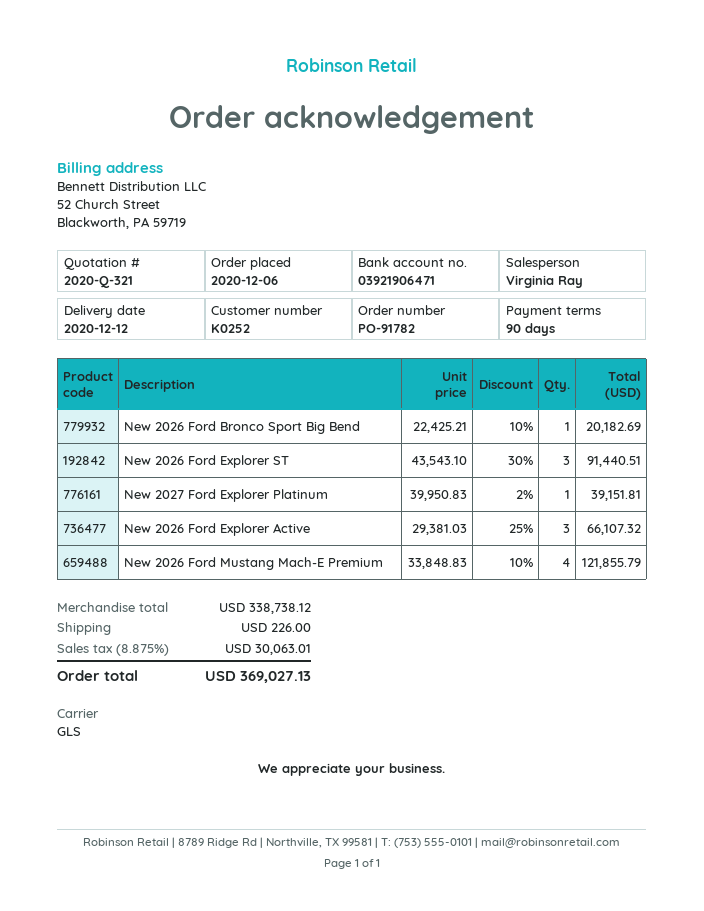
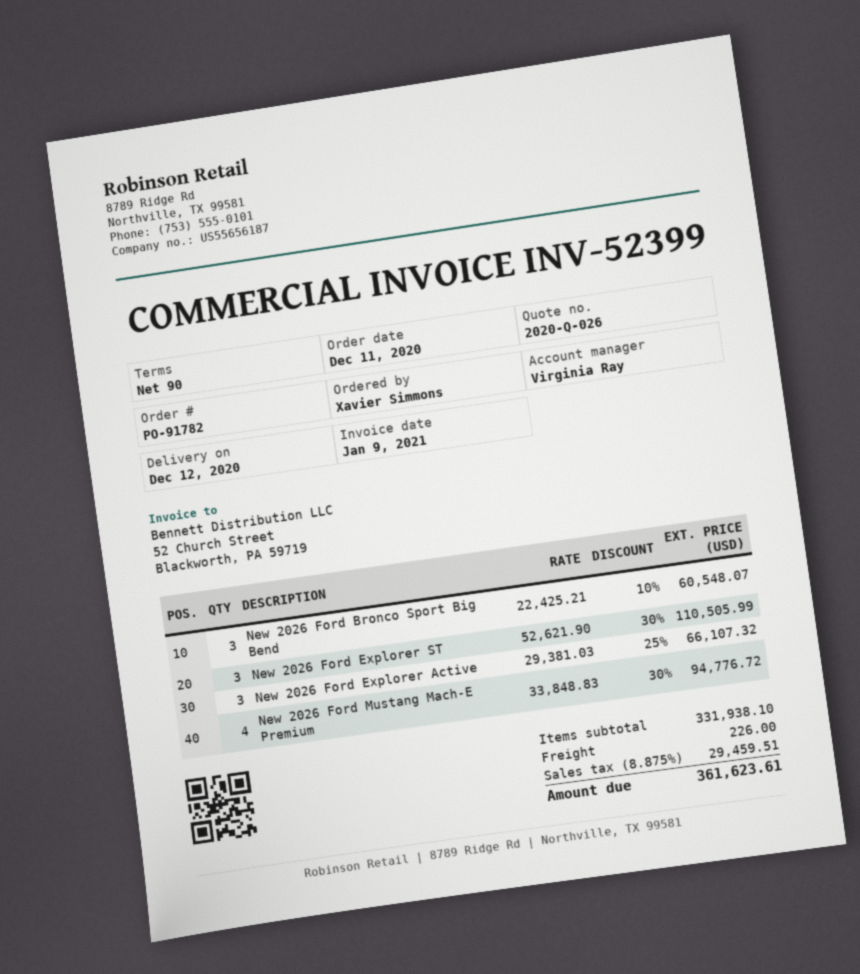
quote number: 2020-Q-321 -> 2020-Q-026
order date: 2020-12-06 -> 2020-12-11
New 2026 Ford Bronco Sport Big Bend: 1 x 22425.21 - 10% = 20182.69 -> 3 x 22425.21 - 10% = 60548.07
New 2026 Ford Explorer ST: 3 x 43543.10 - 30% = 91440.51 -> 3 x 52621.90 - 30% = 110505.99
New 2027 Ford Explorer Platinum: 1 x 39950.83 - 2% = 39151.81 -> none
New 2026 Ford Mustang Mach-E Premium: 4 x 33848.83 - 10% = 121855.79 -> 4 x 33848.83 - 30% = 94776.72
subtotal: 338738.12 -> 331938.10
tax: 8.875% = 30063.01 -> 8.875% = 29459.51
total: 369027.13 -> 361623.61

